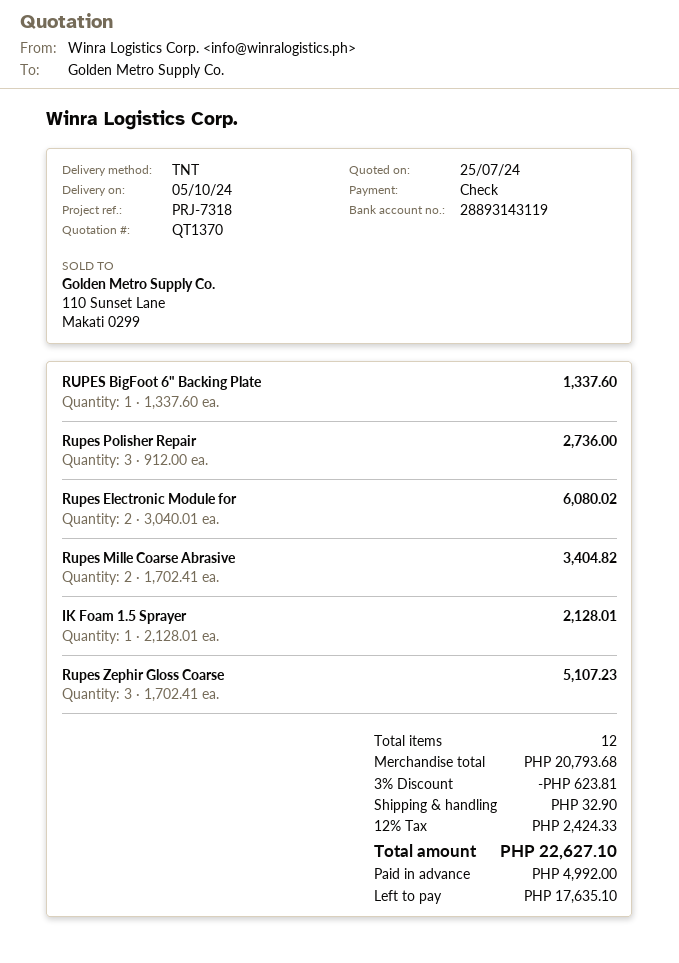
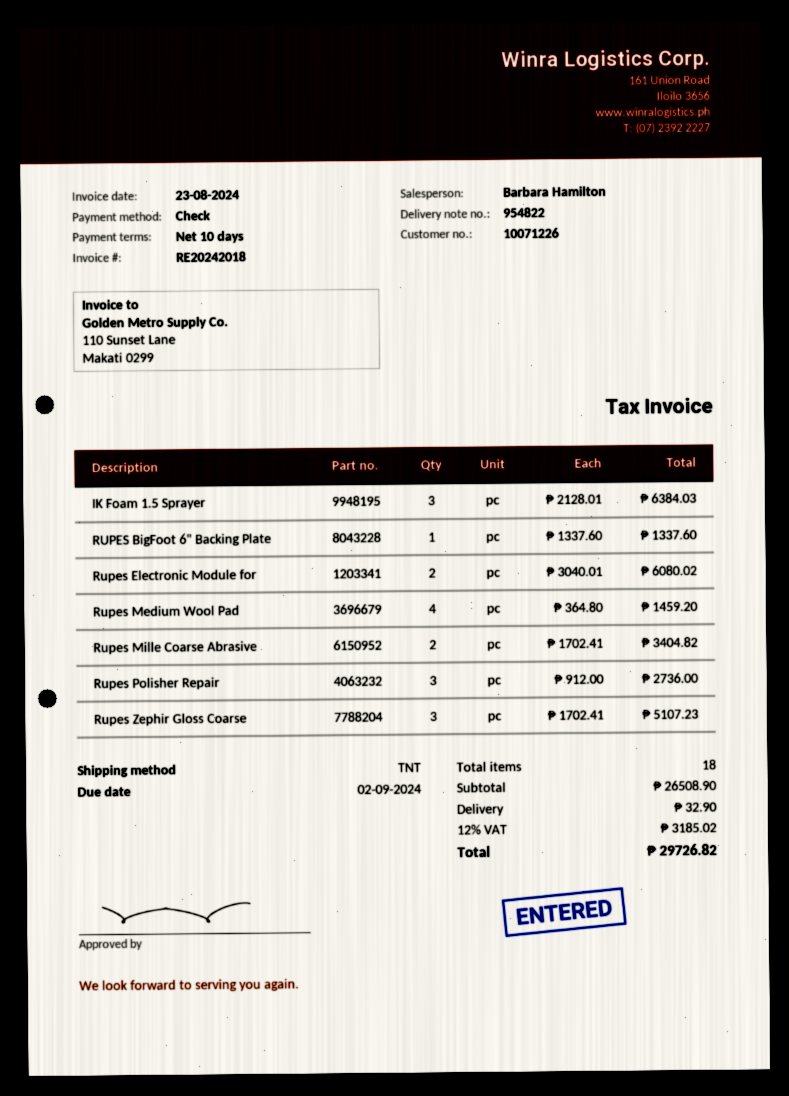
IK Foam 1.5 Sprayer: 1 x 2128.01 = 2128.01 -> 3 x 2128.01 = 6384.03
Rupes Medium Wool Pad: none -> 4 x 364.80 = 1459.20
total quantity: 12 -> 18
subtotal: 20793.68 -> 26508.90
discount: 3% = 623.81 -> none
tax: 12% = 2424.33 -> 12% = 3185.02
total: 22627.10 -> 29726.82

